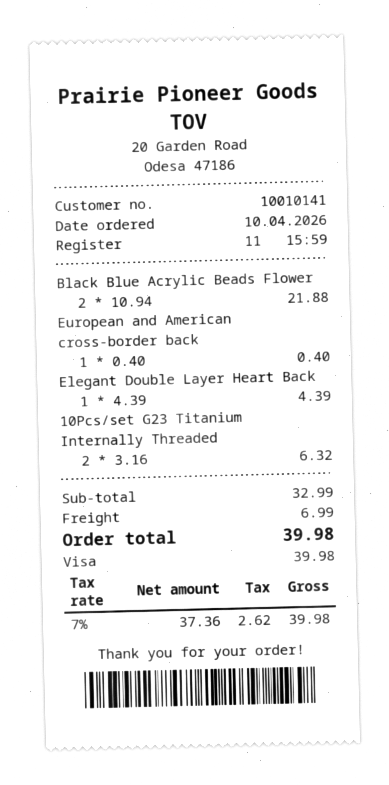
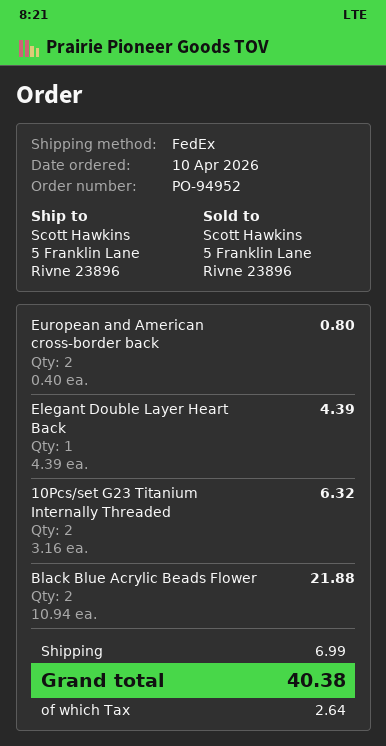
European and American cross-border back: 1 x 0.40 = 0.40 -> 2 x 0.40 = 0.80
tax: 2.62 -> 2.64
total: 39.98 -> 40.38

